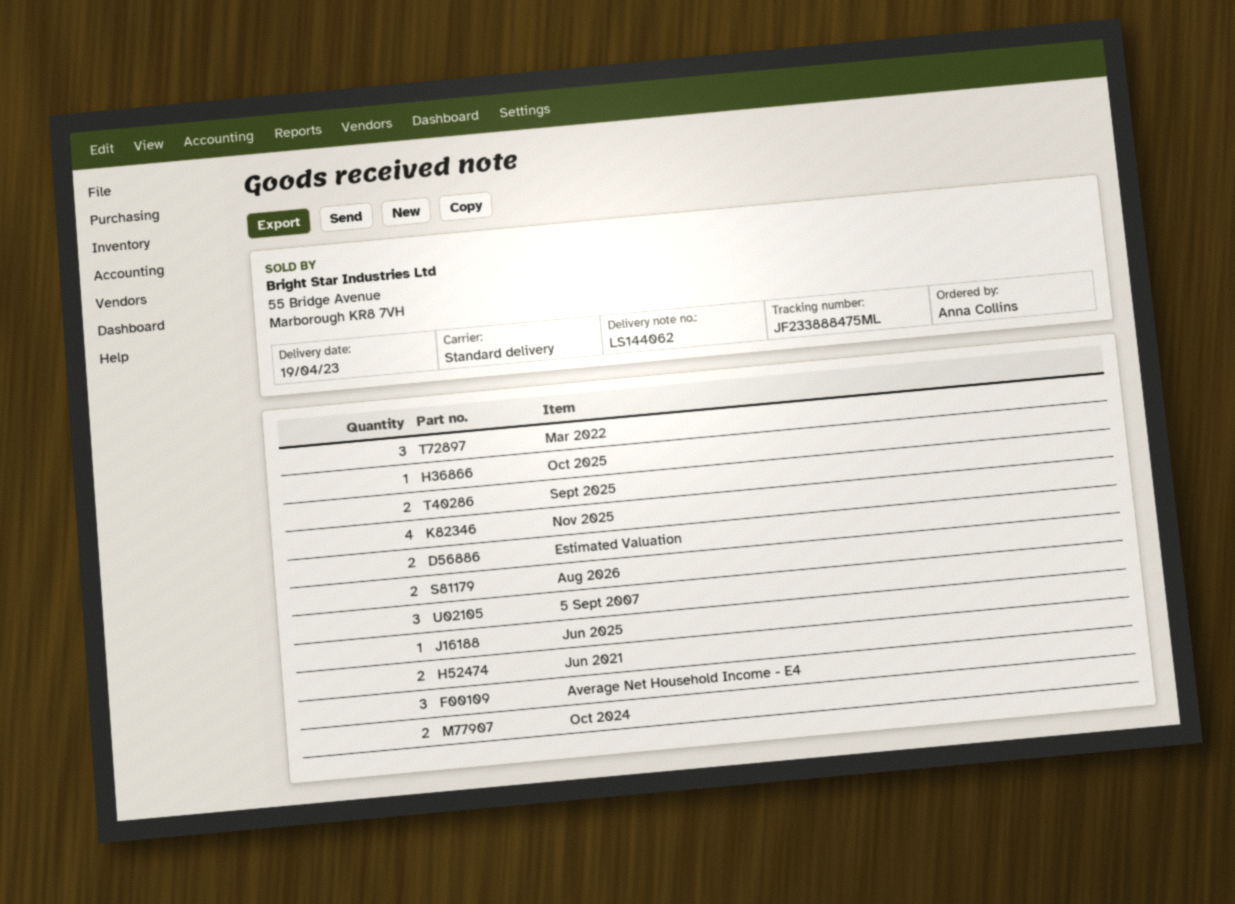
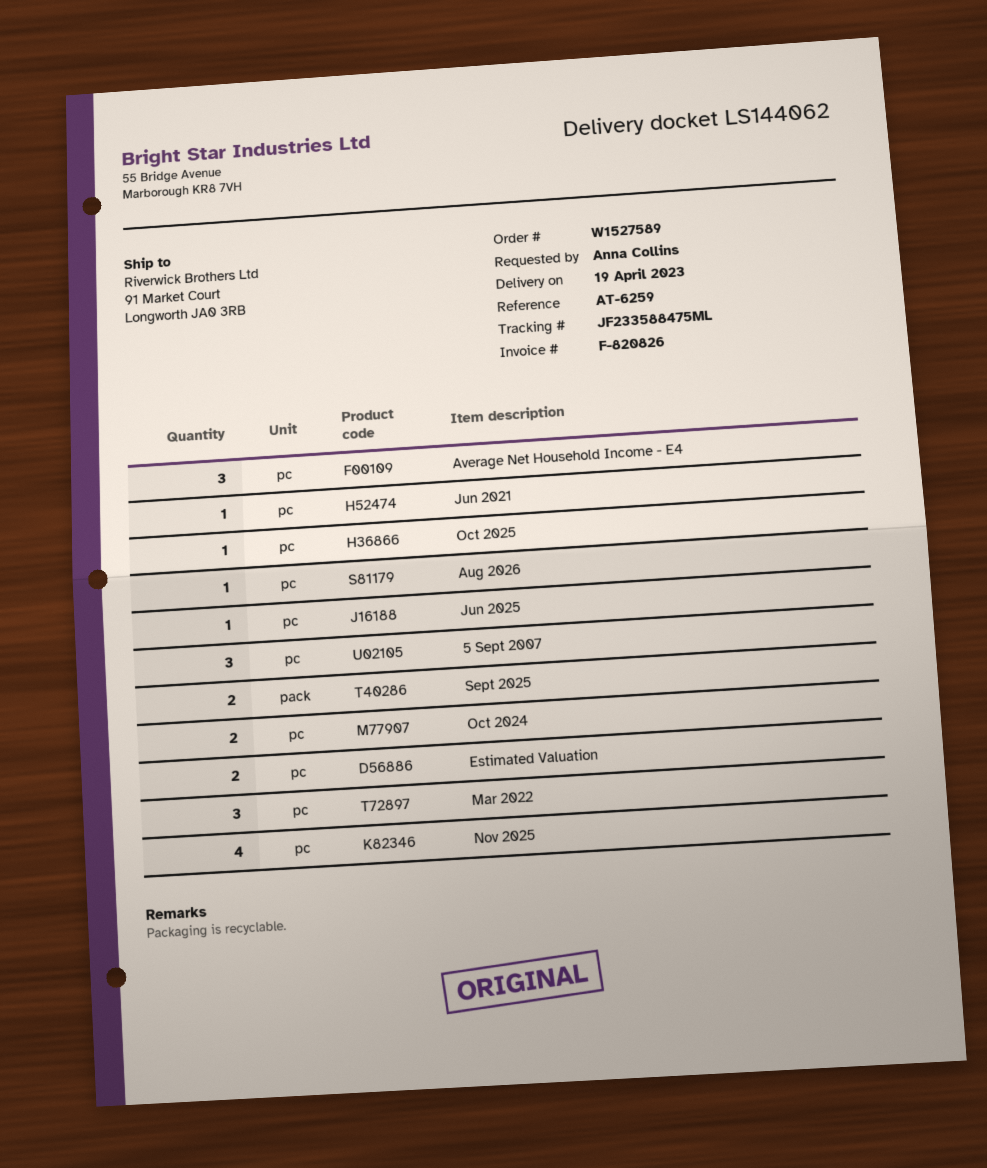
tracking number: JF233888475ML -> JF233588475ML
Aug 2026: 2 -> 1
Jun 2021: 2 -> 1

